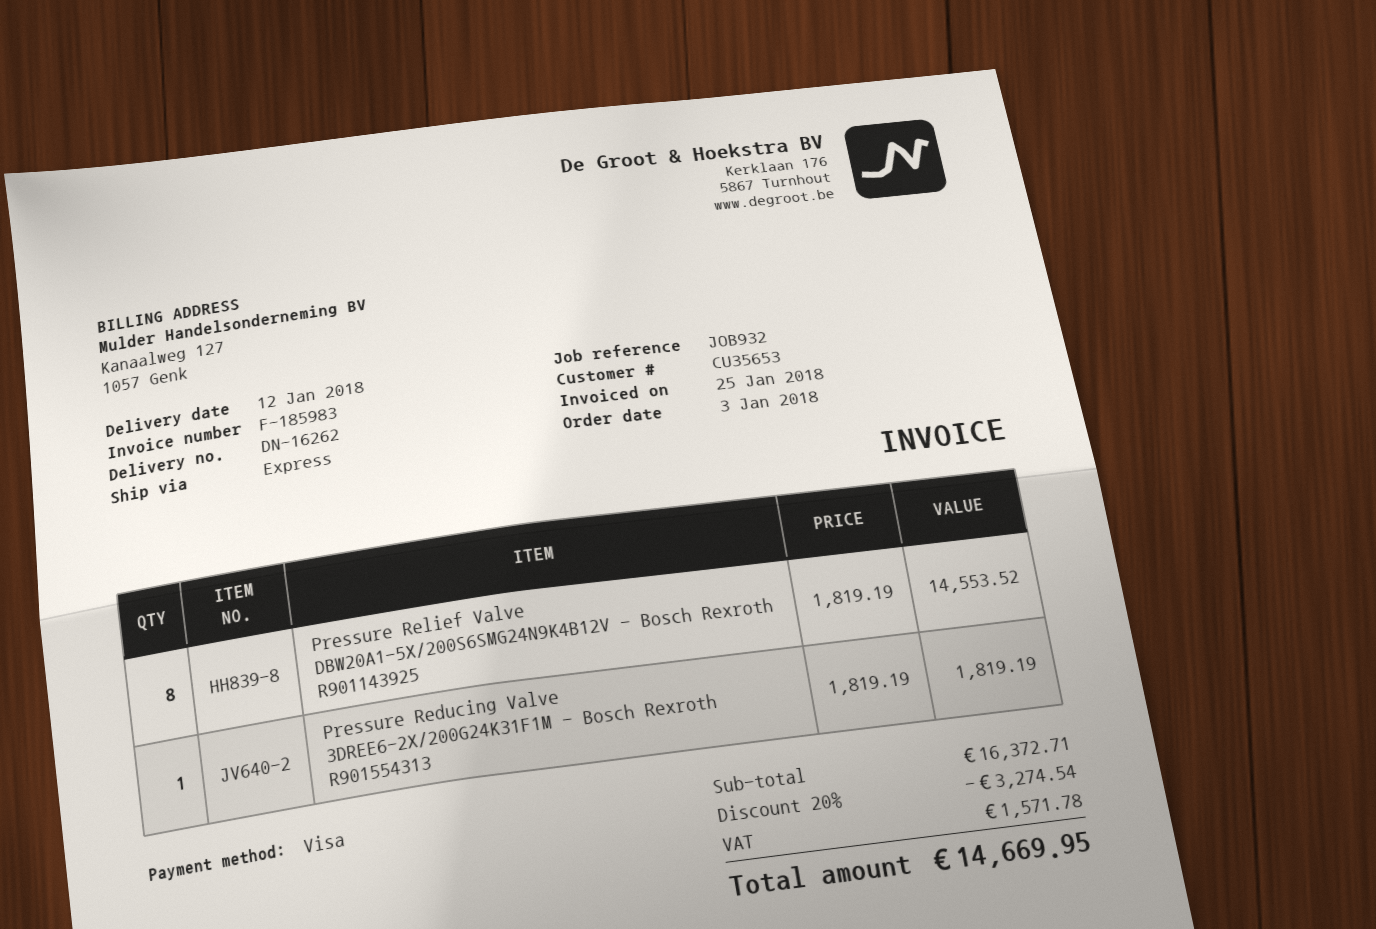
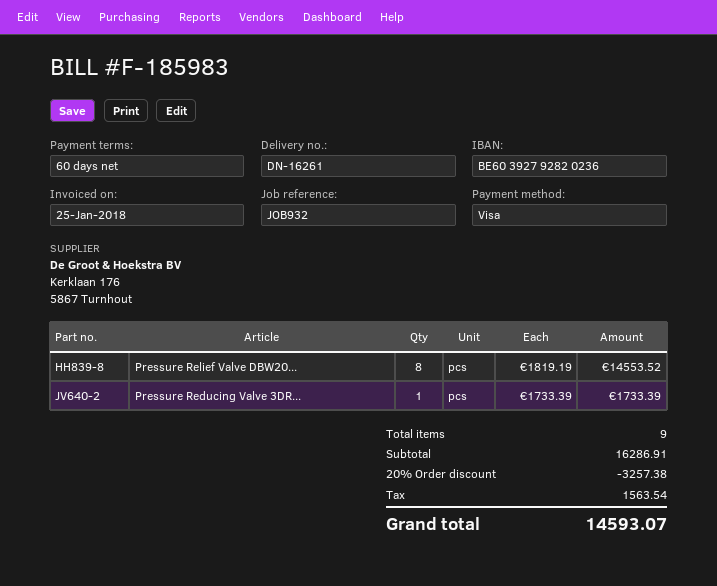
delivery note number: DN-16262 -> DN-16261
Pressure Reducing Valve 3DREE6-2X/200G24K31F1M - Bosch Rexroth R901554313: 1 x 1819.19 = 1819.19 -> 1 x 1733.39 = 1733.39
subtotal: 16372.71 -> 16286.91
discount: 20% = 3274.54 -> 20% = 3257.38
tax: 1571.78 -> 1563.54
total: 14669.95 -> 14593.07

